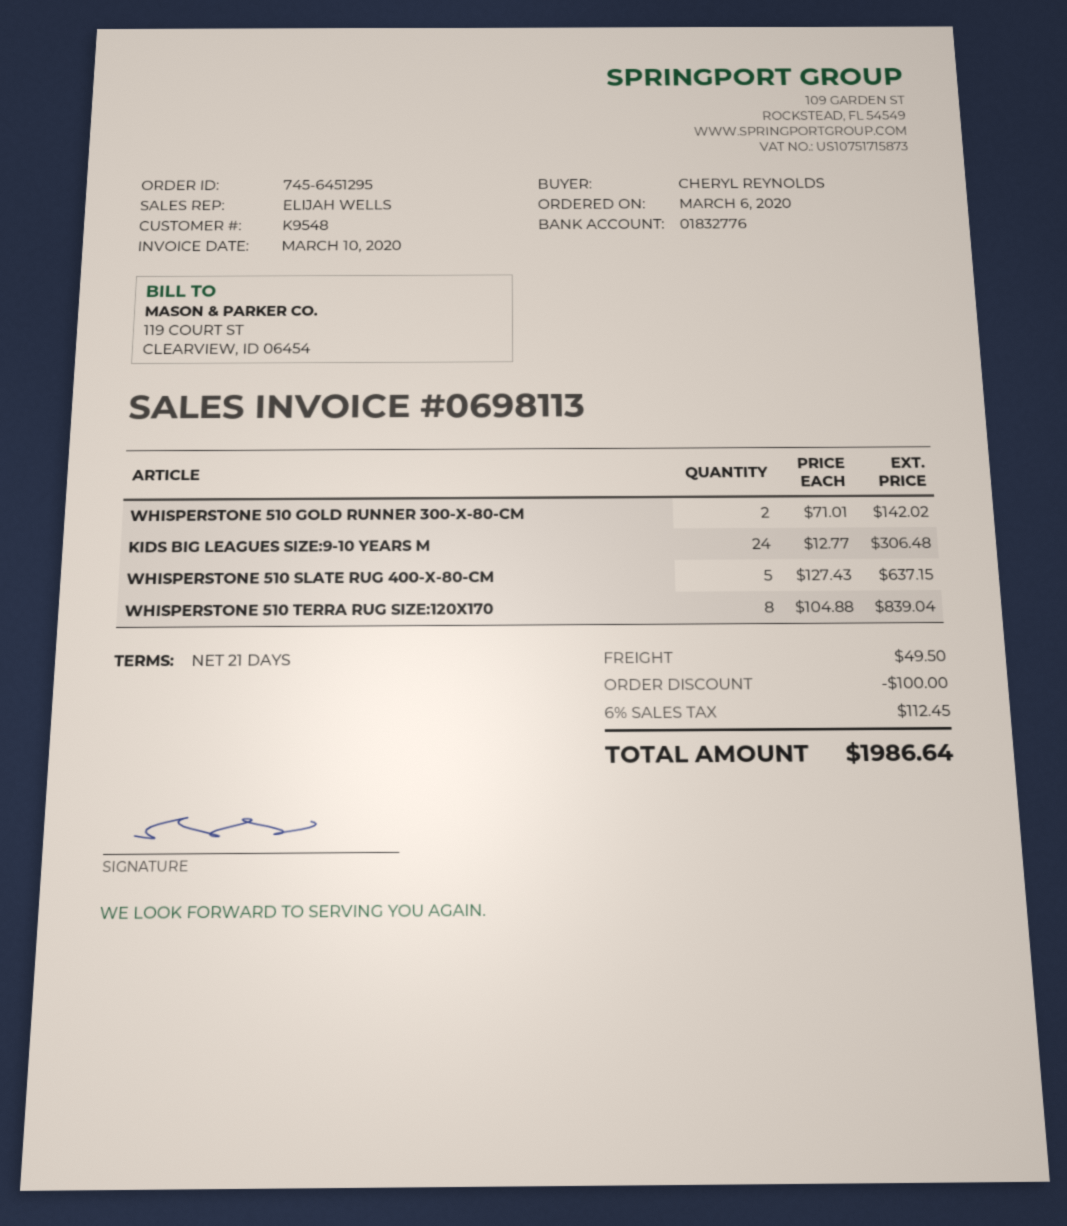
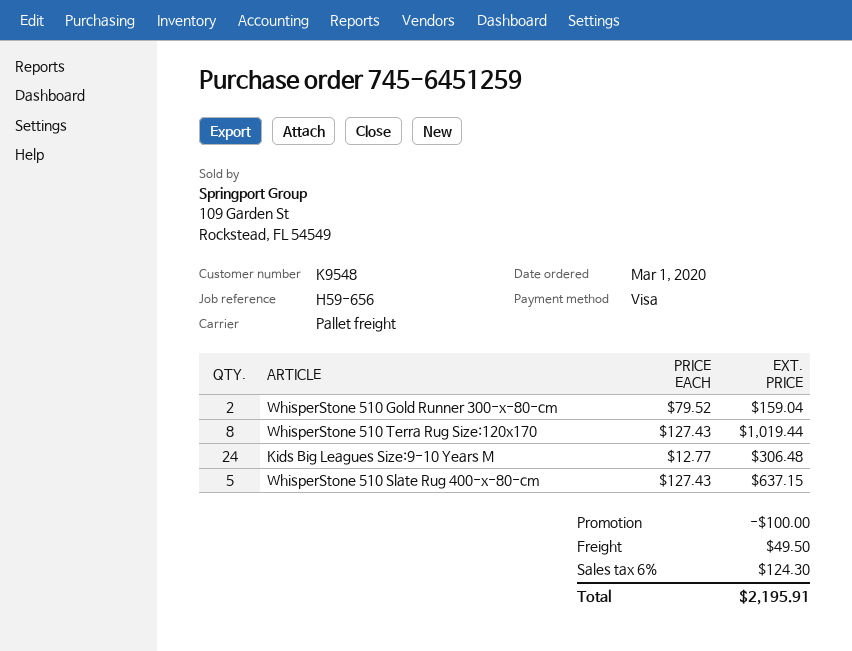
order number: 745-6451295 -> 745-6451259
order date: 2020-03-06 -> 2020-03-01
WHISPERSTONE 510 GOLD RUNNER 300-X-80-CM: 2 x 71.01 = 142.02 -> 2 x 79.52 = 159.04
WHISPERSTONE 510 TERRA RUG SIZE:120X170: 8 x 104.88 = 839.04 -> 8 x 127.43 = 1019.44
tax: 6% = 112.45 -> 6% = 124.30
total: 1986.64 -> 2195.91

